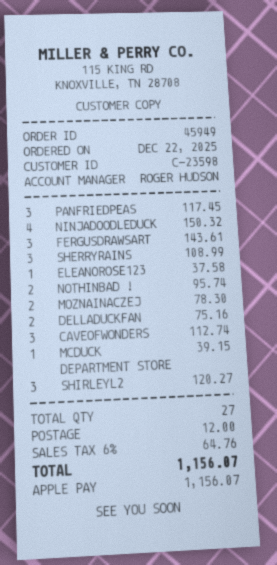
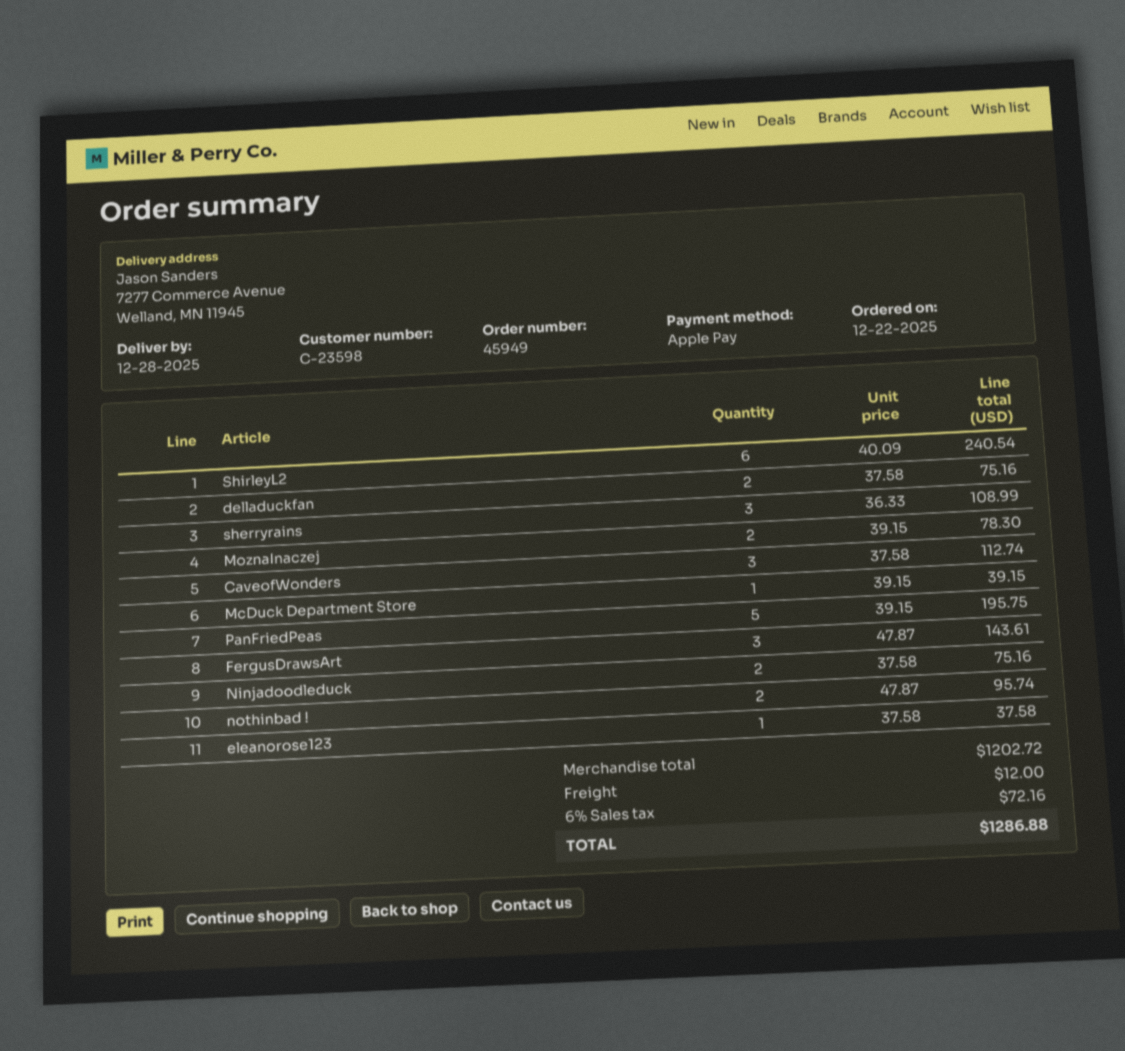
PANFRIEDPEAS: 3 for 117.45 -> 5 for 195.75
NINJADOODLEDUCK: 4 for 150.32 -> 2 for 75.16
SHIRLEYL2: 3 for 120.27 -> 6 for 240.54
tax: 6% = 64.76 -> 6% = 72.16
total: 1156.07 -> 1286.88

